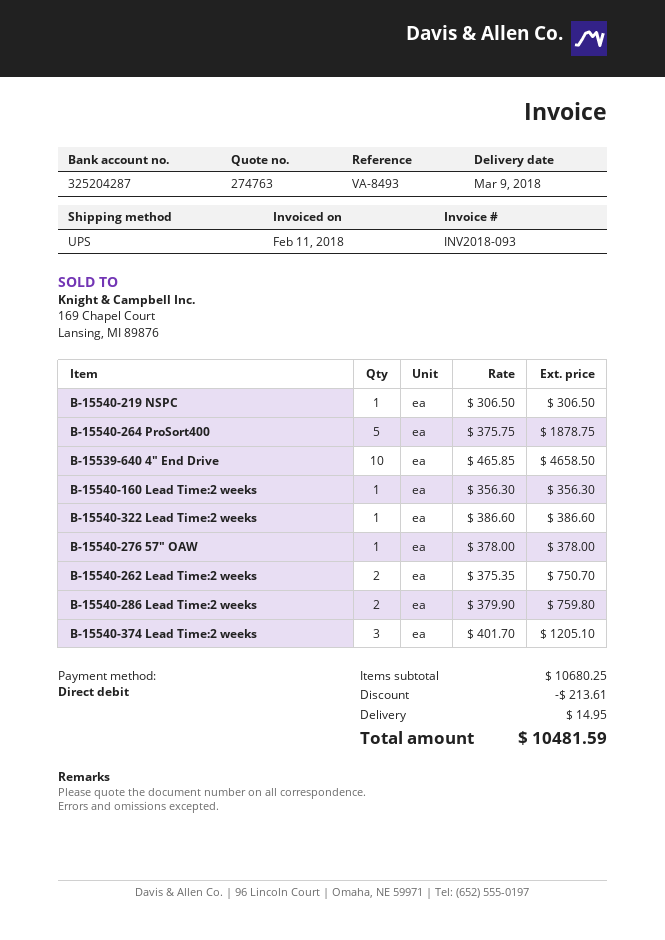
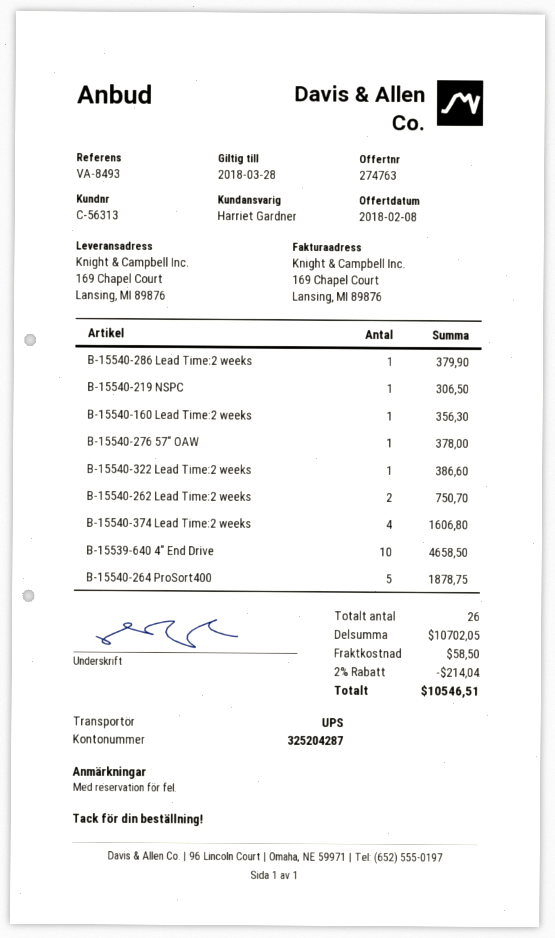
B-15540-286 Lead Time:2 weeks: 2 for 759.80 -> 1 for 379.90
B-15540-374 Lead Time:2 weeks: 3 for 1205.10 -> 4 for 1606.80
subtotal: 10680.25 -> 10702.05
discount: 213.61 -> 214.04
shipping: 14.95 -> 58.50
total: 10481.59 -> 10546.51

